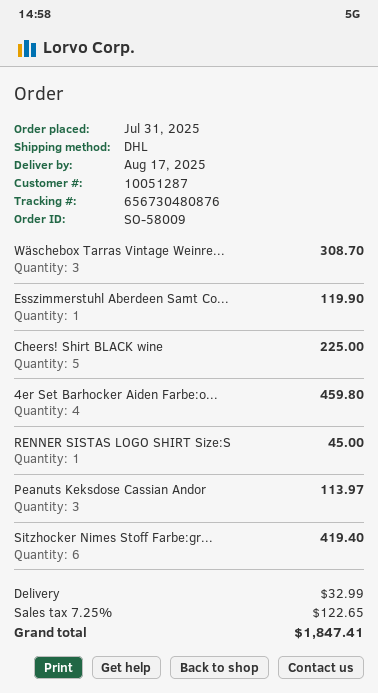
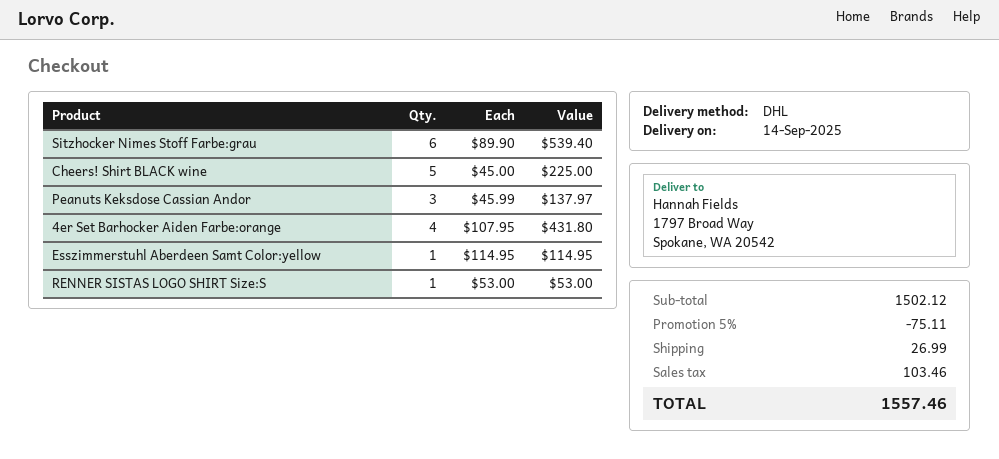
delivery date: 2025-08-17 -> 2025-09-14
Wäschebox Tarras Vintage Weinre...: 3 for 308.70 -> none
Esszimmerstuhl Aberdeen Samt Co...: 1 for 119.90 -> 1 for 114.95
4er Set Barhocker Aiden Farbe:o...: 4 for 459.80 -> 4 for 431.80
RENNER SISTAS LOGO SHIRT Size:S: 1 for 45.00 -> 1 for 53.00
Peanuts Keksdose Cassian Andor: 3 for 113.97 -> 3 for 137.97
Sitzhocker Nimes Stoff Farbe:gr...: 6 for 419.40 -> 6 for 539.40
discount: none -> 5% = 75.11
shipping: 32.99 -> 26.99
tax: 122.65 -> 103.46
total: 1847.41 -> 1557.46

